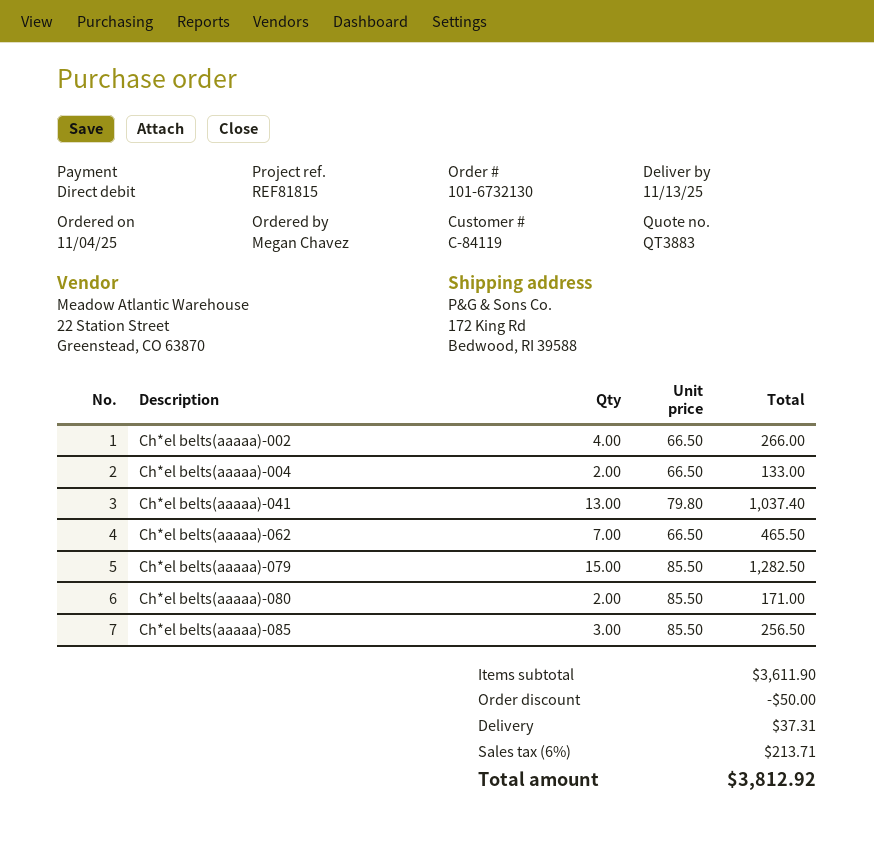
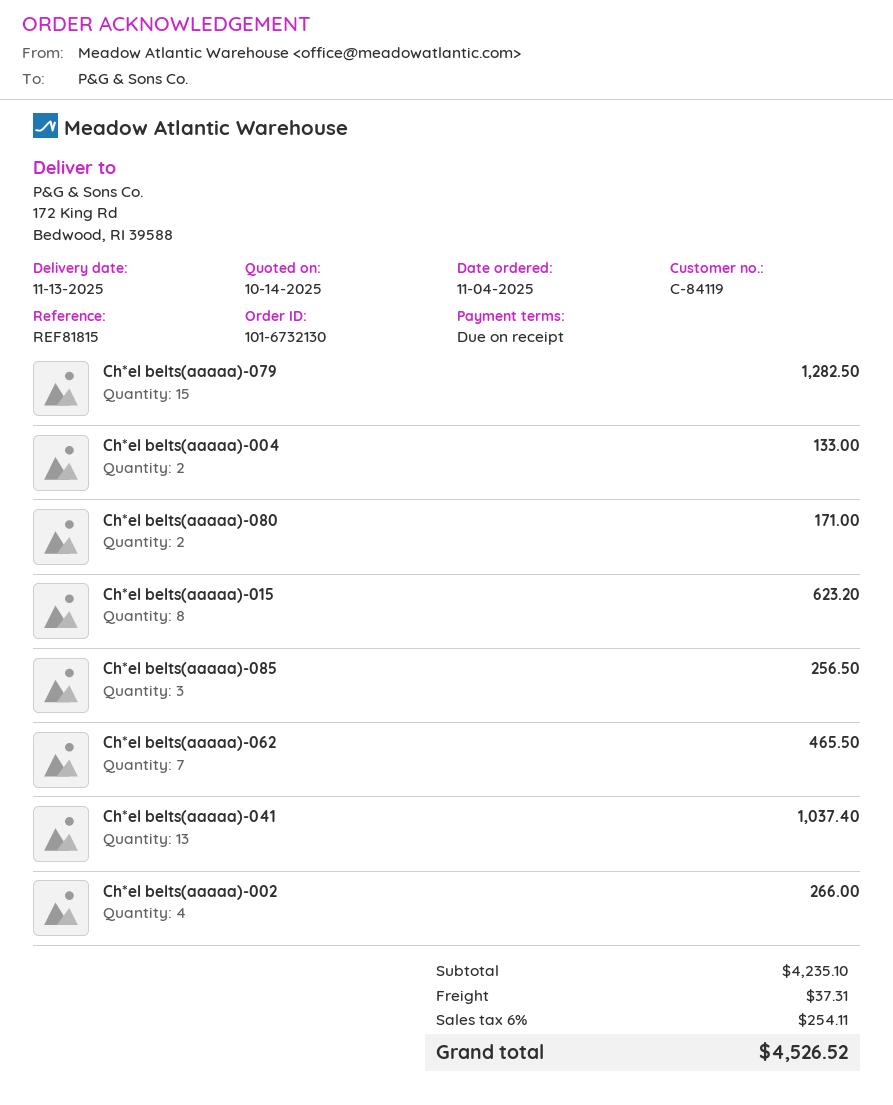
Ch*el belts(aaaaa)-015: none -> 8 for 623.20
subtotal: 3611.90 -> 4235.10
discount: 50.00 -> none
tax: 6% = 213.71 -> 6% = 254.11
total: 3812.92 -> 4526.52

